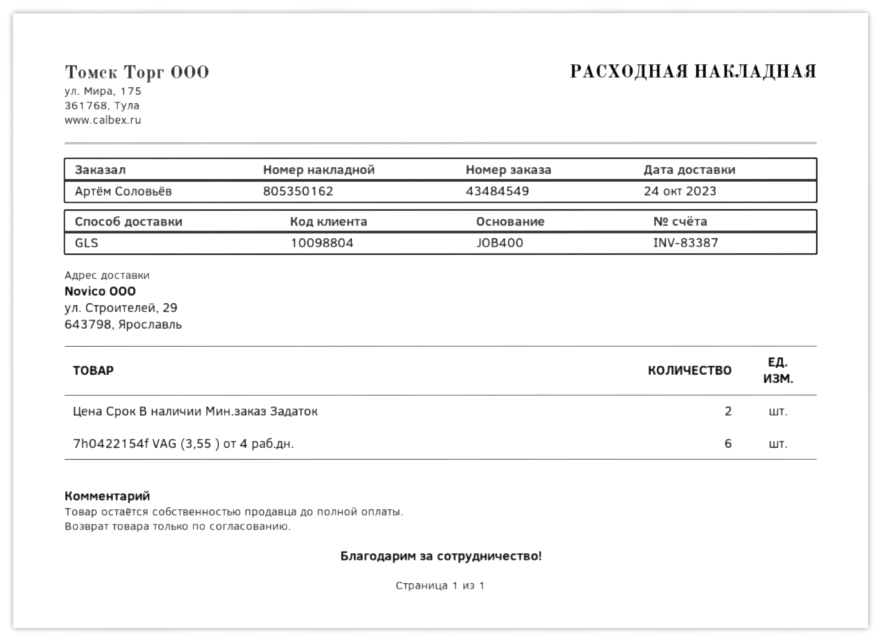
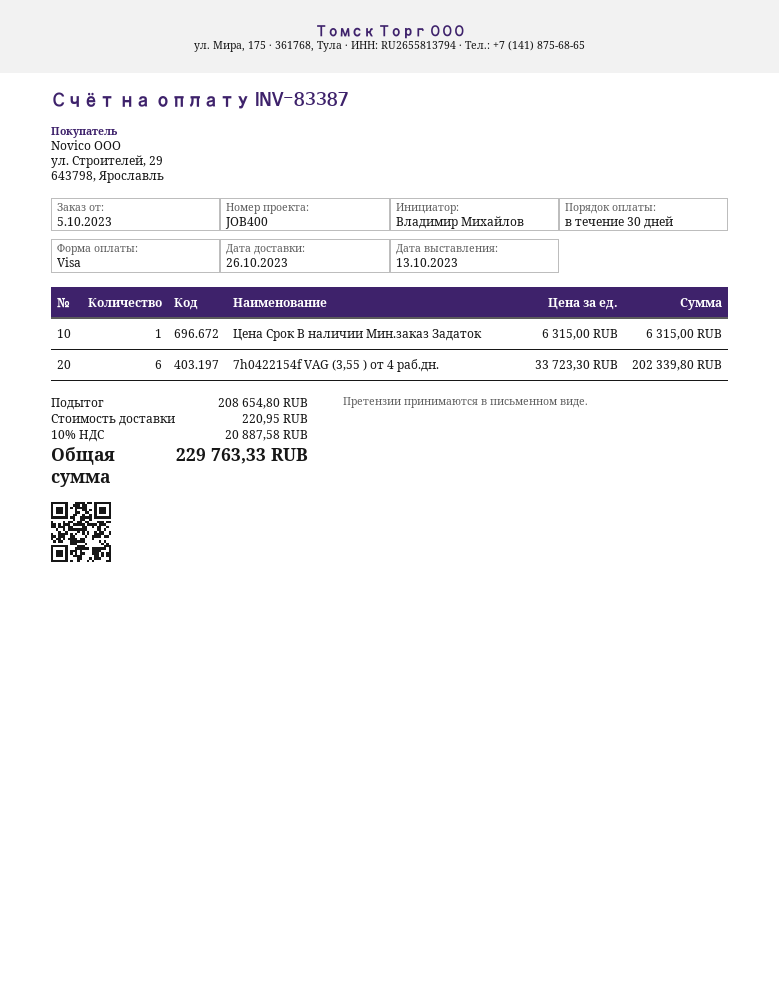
delivery date: 2023-10-24 -> 2023-10-26
ordered by: Артём Соловьёв -> Владимир Михайлов
Цена Срок В наличии Мин.заказ Задаток: 2 -> 1

